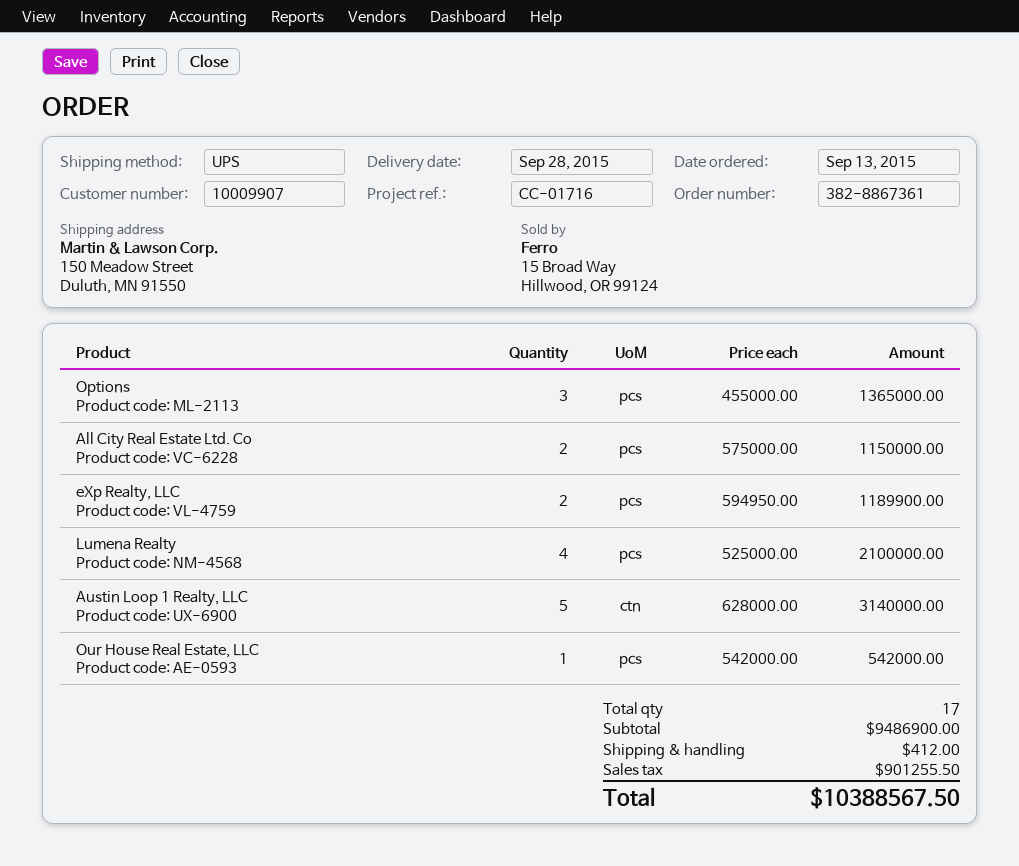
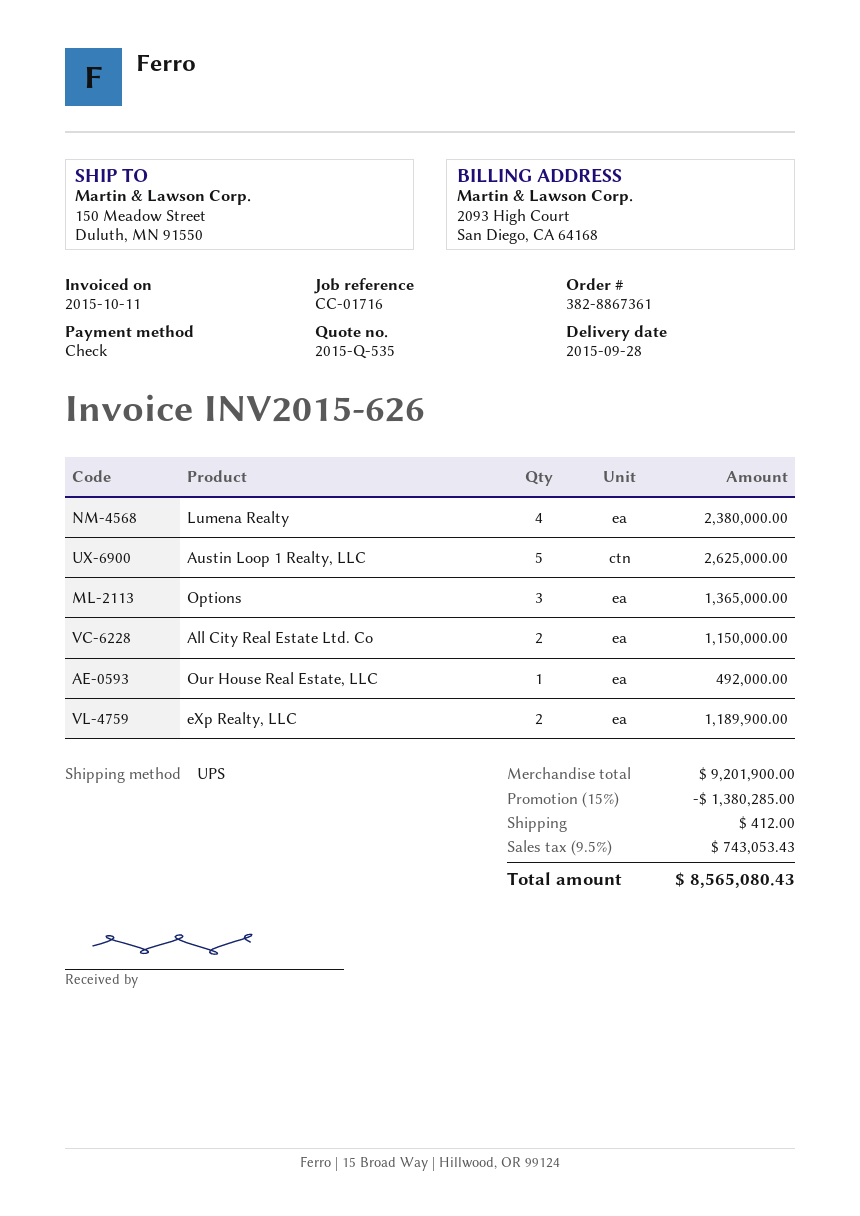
Lumena Realty: 4 for 2100000.00 -> 4 for 2380000.00
Austin Loop 1 Realty, LLC: 5 for 3140000.00 -> 5 for 2625000.00
Our House Real Estate, LLC: 1 for 542000.00 -> 1 for 492000.00
subtotal: 9486900.00 -> 9201900.00
discount: none -> 15% = 1380285.00
tax: 901255.50 -> 743053.43
total: 10388567.50 -> 8565080.43

